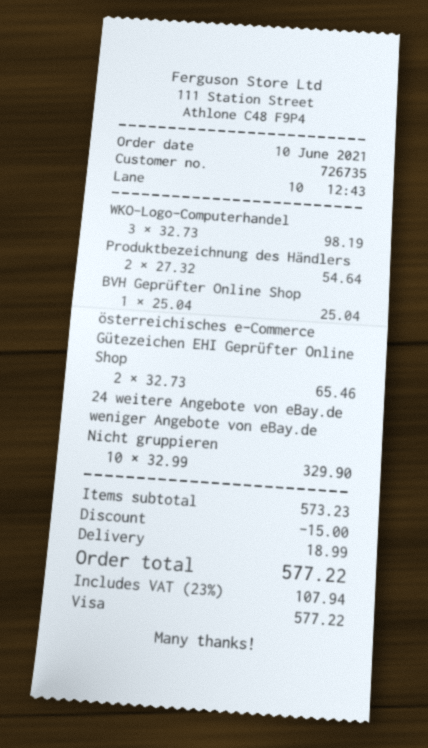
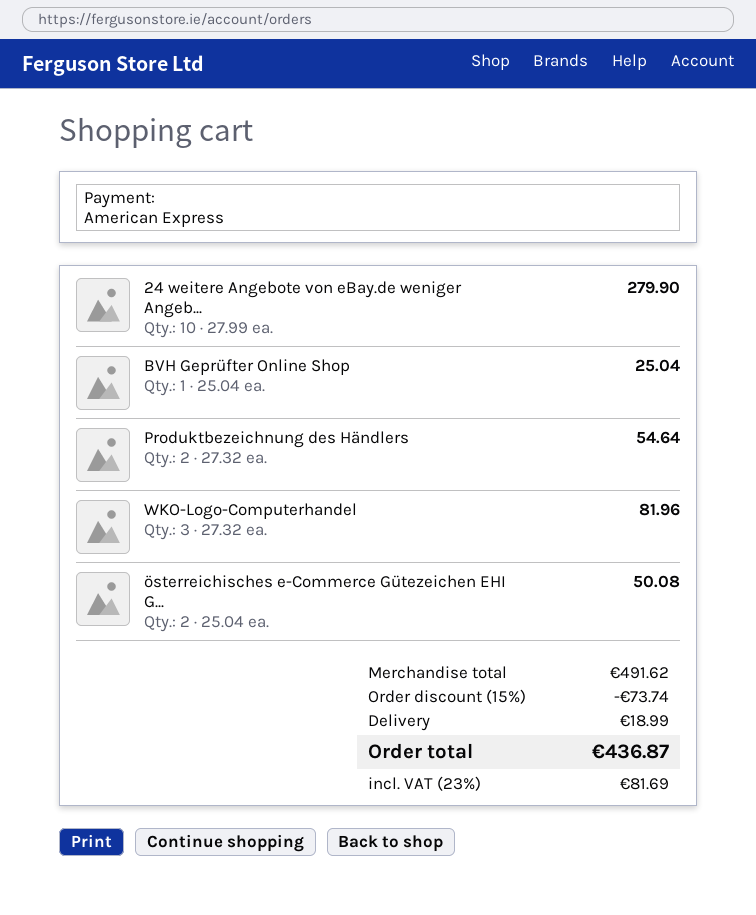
payment method: Visa -> American Express
WKO-Logo-Computerhandel: 3 x 32.73 = 98.19 -> 3 x 27.32 = 81.96
österreichisches e-Commerce Gütezeichen EHI Geprüfter Online Shop: 2 x 32.73 = 65.46 -> 2 x 25.04 = 50.08
24 weitere Angebote von eBay.de weniger Angebote von eBay.de Nicht gruppieren: 10 x 32.99 = 329.90 -> 10 x 27.99 = 279.90
subtotal: 573.23 -> 491.62
discount: 15.00 -> 73.74
tax: 23% = 107.94 -> 23% = 81.69
total: 577.22 -> 436.87

